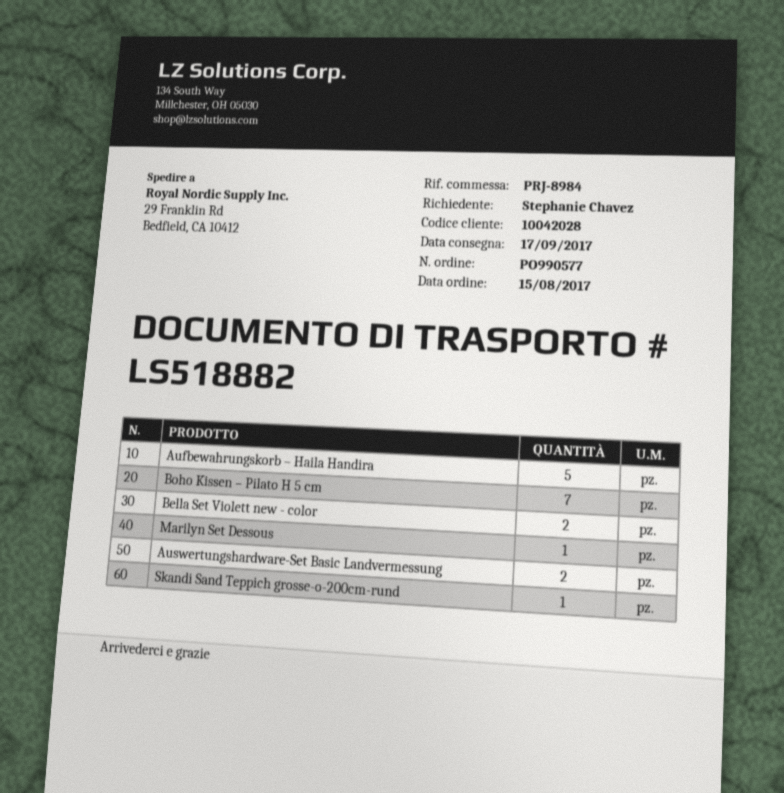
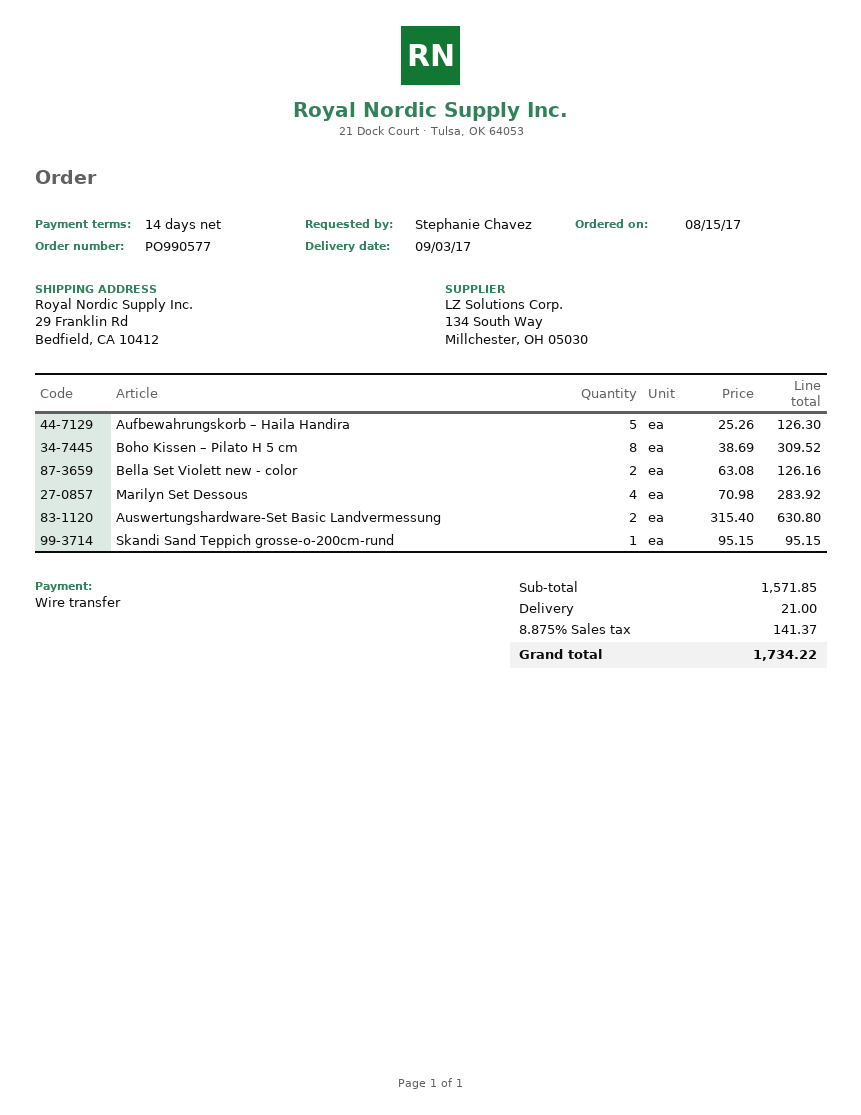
delivery date: 2017-09-17 -> 2017-09-03
Boho Kissen – Pilato H 5 cm: 7 -> 8
Marilyn Set Dessous: 1 -> 4

